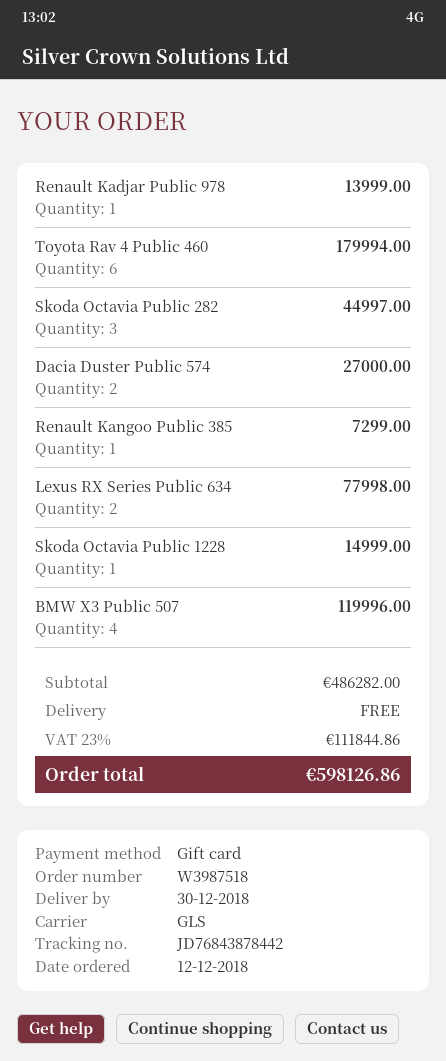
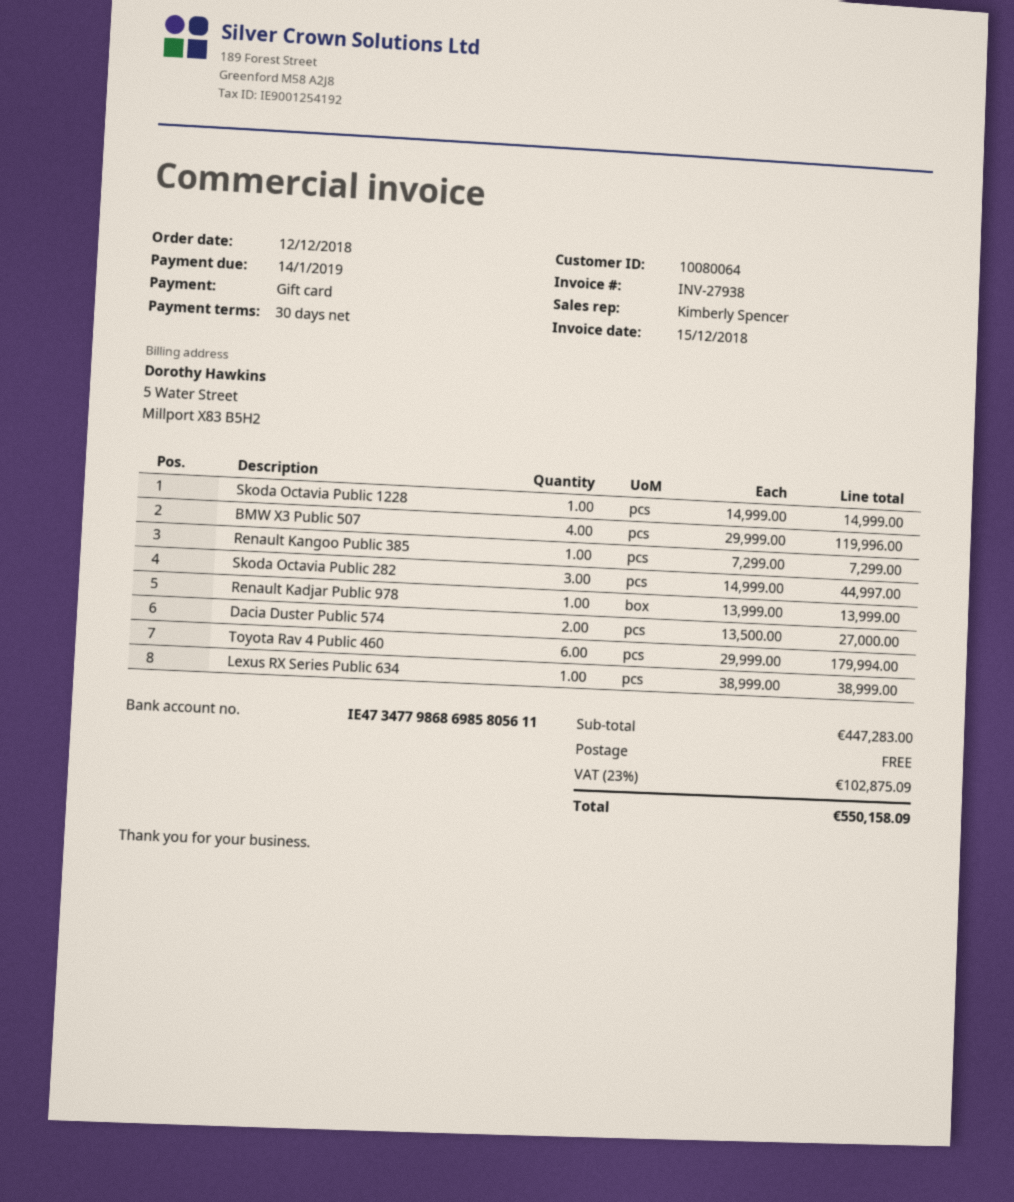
Lexus RX Series Public 634: 2 for 77998.00 -> 1 for 38999.00
subtotal: 486282.00 -> 447283.00
tax: 23% = 111844.86 -> 23% = 102875.09
total: 598126.86 -> 550158.09

